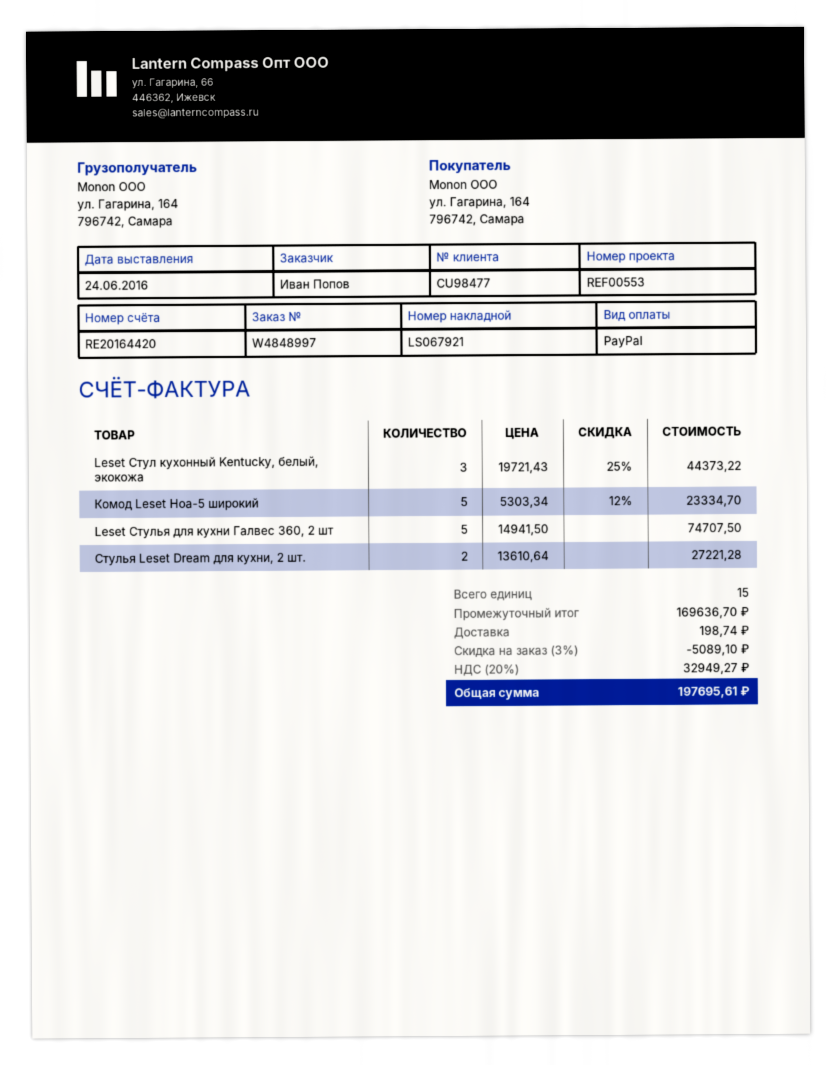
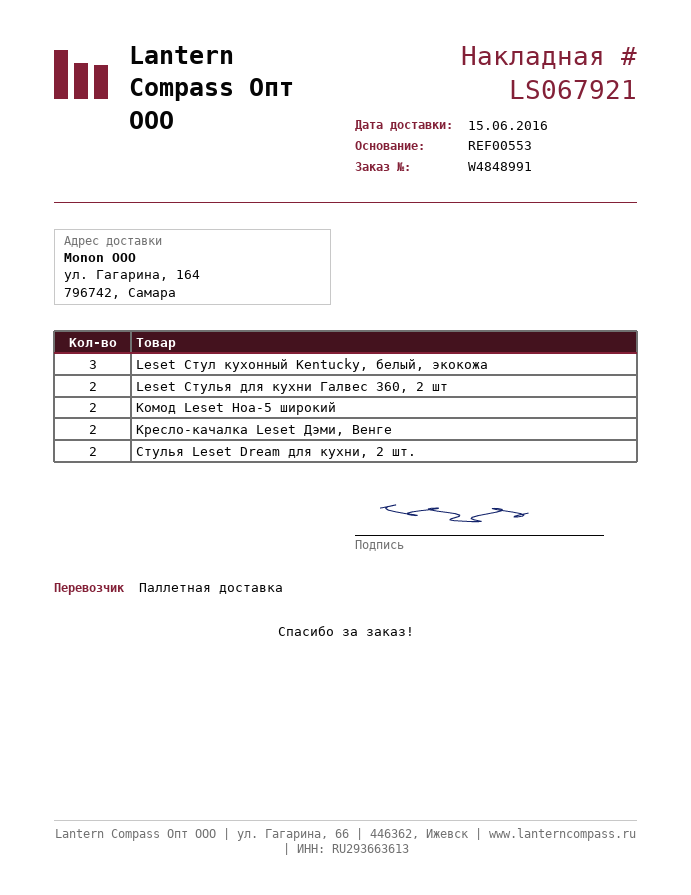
order number: W4848997 -> W4848991
Комод Leset Ноа-5 широкий: 5 -> 2
Leset Стулья для кухни Галвес 360, 2 шт: 5 -> 2
Кресло-качалка Leset Дэми, Венге: none -> 2

